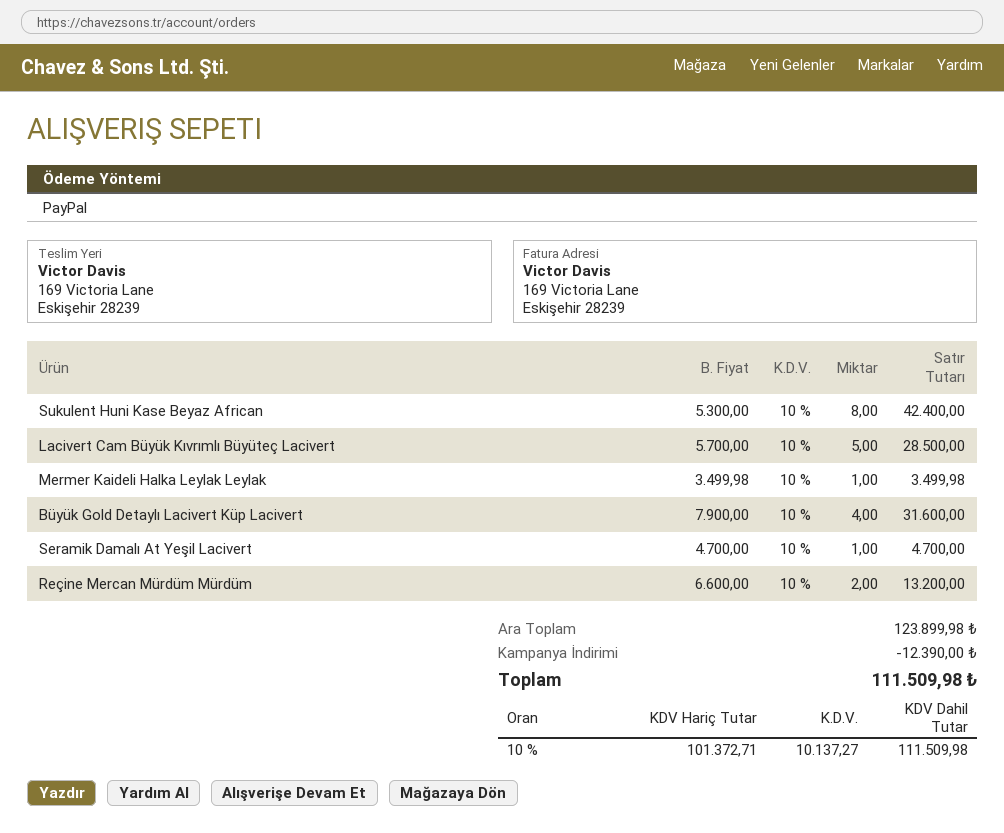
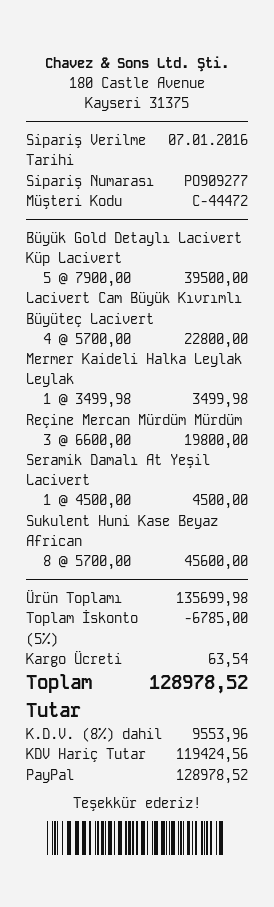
Sukulent Huni Kase Beyaz African: 8 x 5300.00 = 42400.00 -> 8 x 5700.00 = 45600.00
Lacivert Cam Büyük Kıvrımlı Büyüteç Lacivert: 5 x 5700.00 = 28500.00 -> 4 x 5700.00 = 22800.00
Büyük Gold Detaylı Lacivert Küp Lacivert: 4 x 7900.00 = 31600.00 -> 5 x 7900.00 = 39500.00
Seramik Damalı At Yeşil Lacivert: 1 x 4700.00 = 4700.00 -> 1 x 4500.00 = 4500.00
Reçine Mercan Mürdüm Mürdüm: 2 x 6600.00 = 13200.00 -> 3 x 6600.00 = 19800.00
subtotal: 123899.98 -> 135699.98
discount: 12390.00 -> 6785.00
shipping: none -> 63.54
net: 101372.71 -> 119424.56
tax: 10% = 10137.27 -> 8% = 9553.96
total: 111509.98 -> 128978.52

